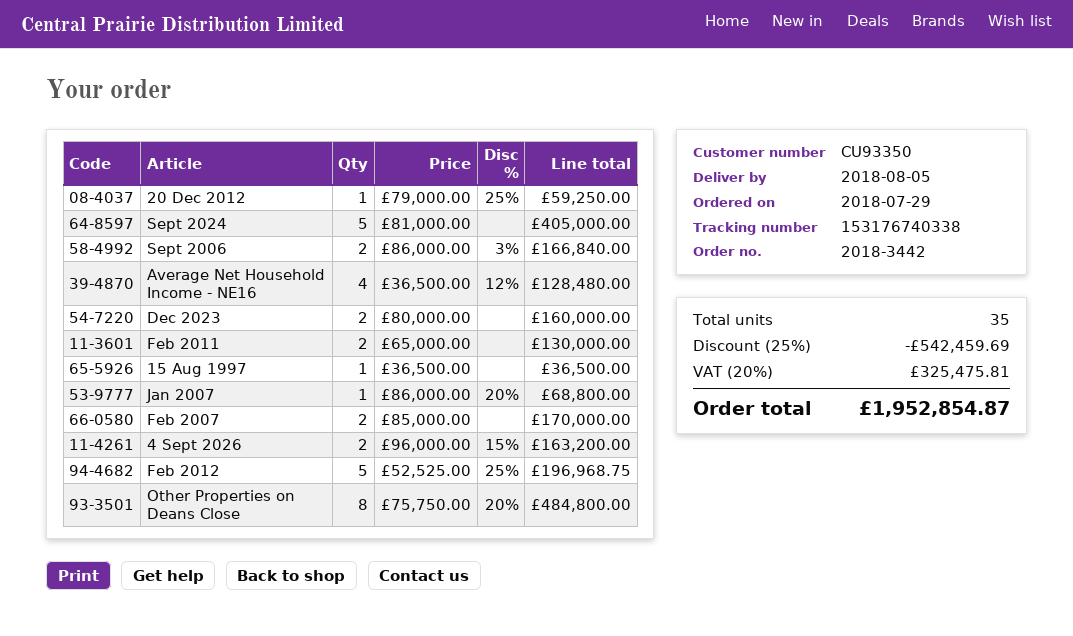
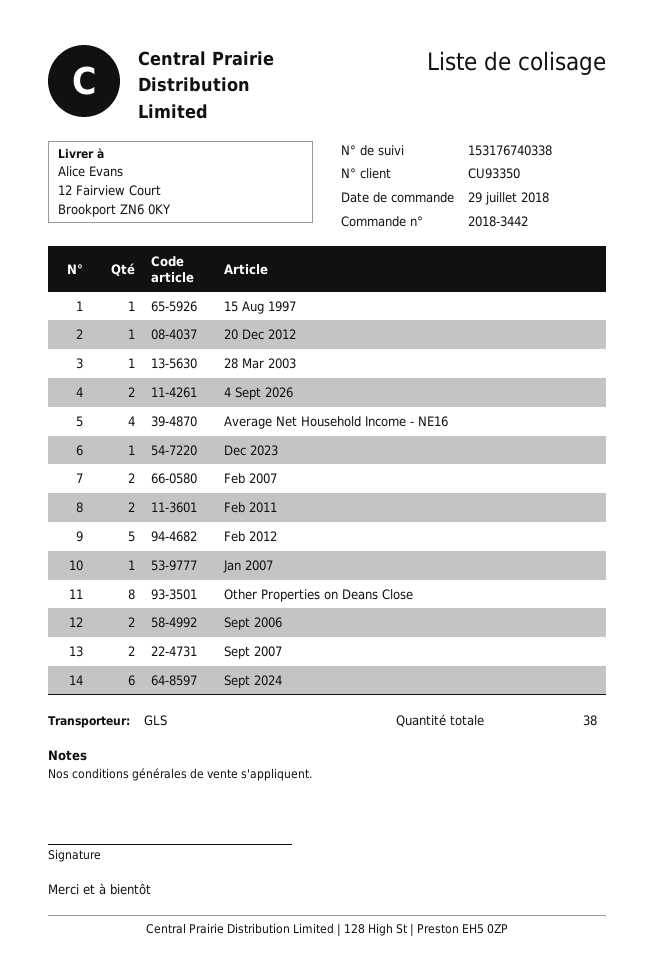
Sept 2024: 5 -> 6
Dec 2023: 2 -> 1
28 Mar 2003: none -> 1
Sept 2007: none -> 2
total quantity: 35 -> 38

